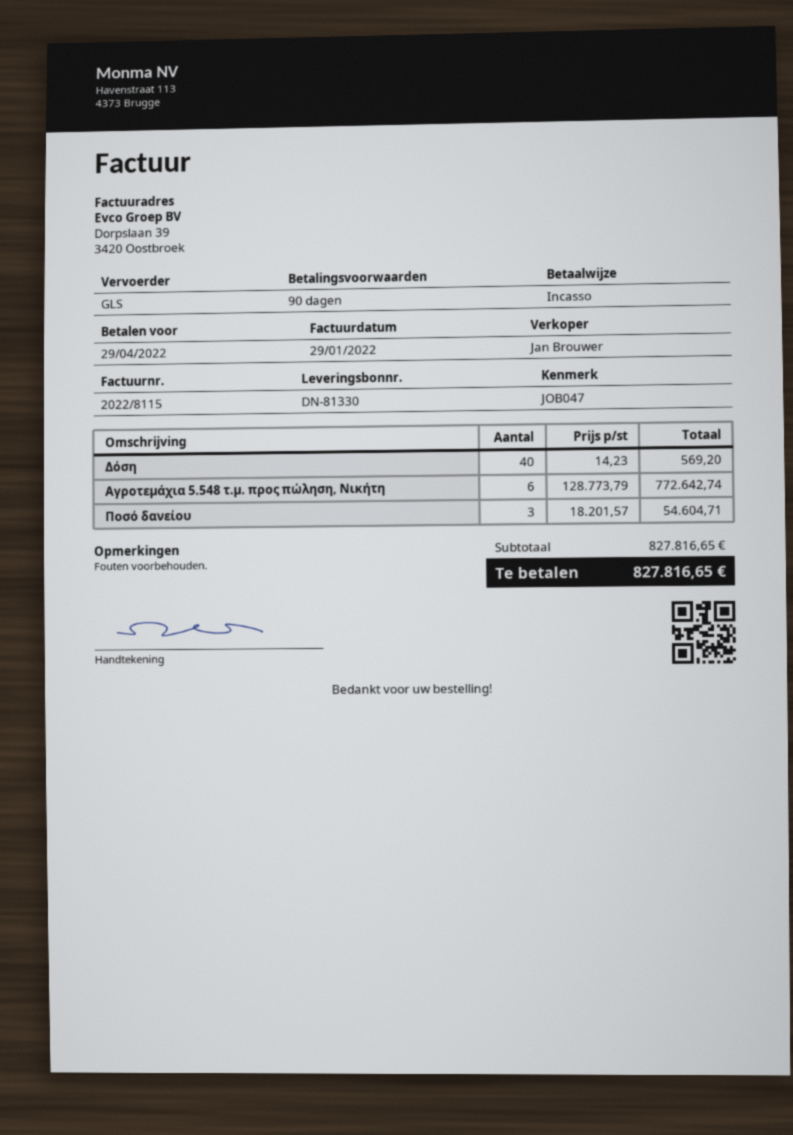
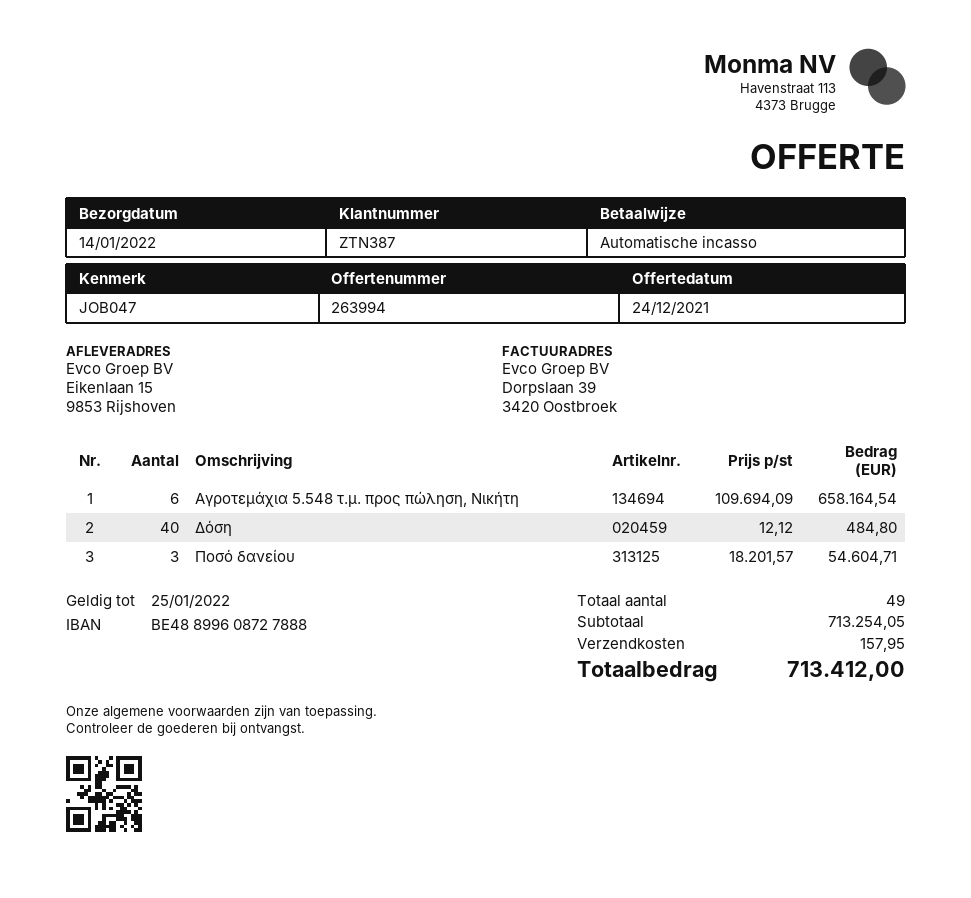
Δόση: 40 x 14.23 = 569.20 -> 40 x 12.12 = 484.80
Αγροτεμάχια 5.548 τ.μ. προς πώληση, Νικήτη: 6 x 128773.79 = 772642.74 -> 6 x 109694.09 = 658164.54
subtotal: 827816.65 -> 713254.05
shipping: none -> 157.95
total: 827816.65 -> 713412.00

